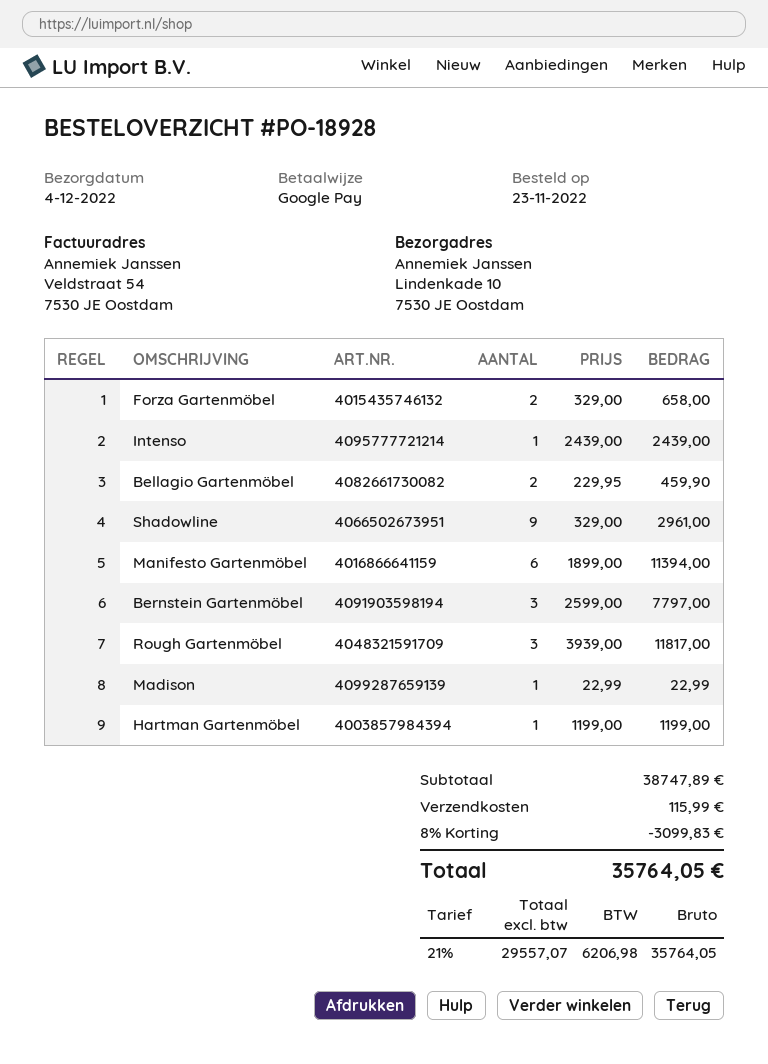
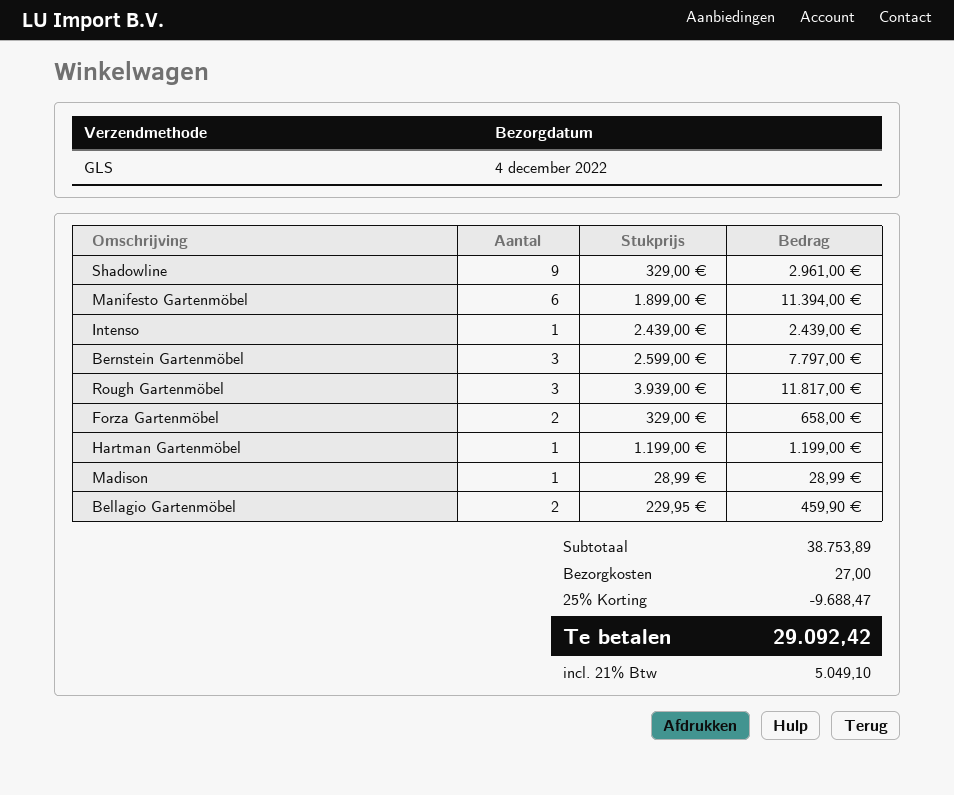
Madison: 1 x 22.99 = 22.99 -> 1 x 28.99 = 28.99
subtotal: 38747.89 -> 38753.89
discount: 8% = 3099.83 -> 25% = 9688.47
shipping: 115.99 -> 27.00
tax: 21% = 6206.98 -> 21% = 5049.10
total: 35764.05 -> 29092.42

